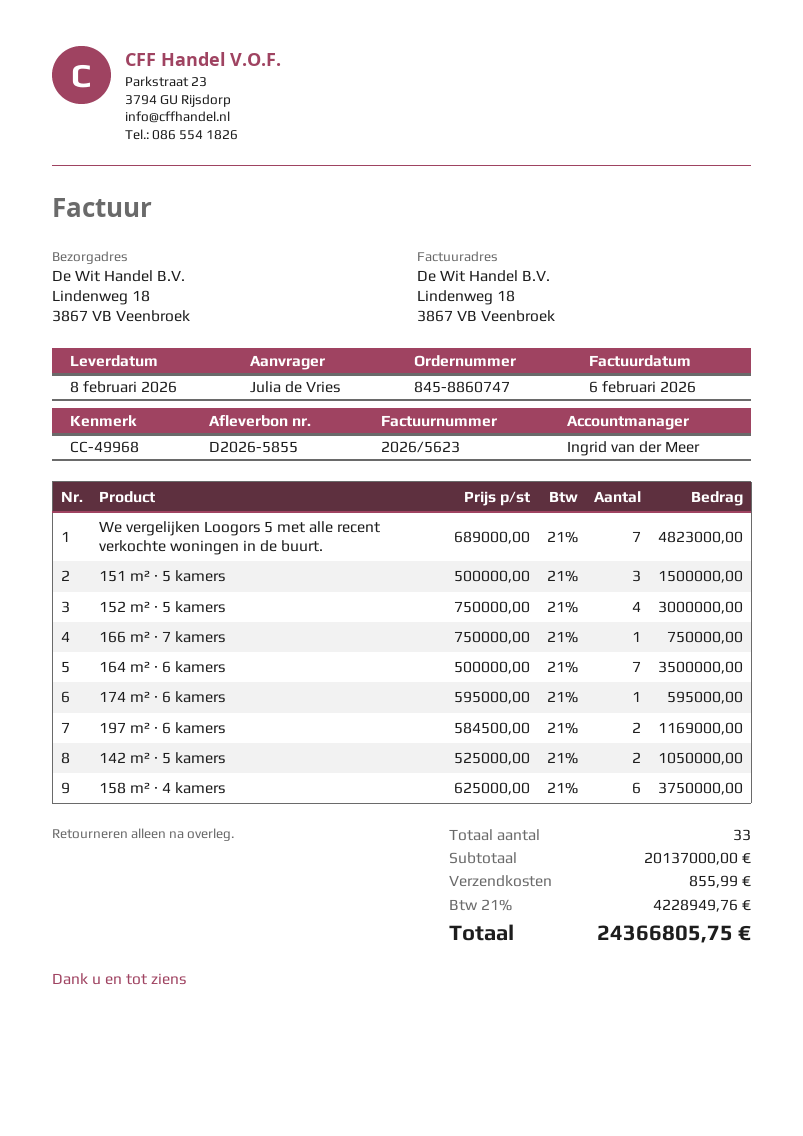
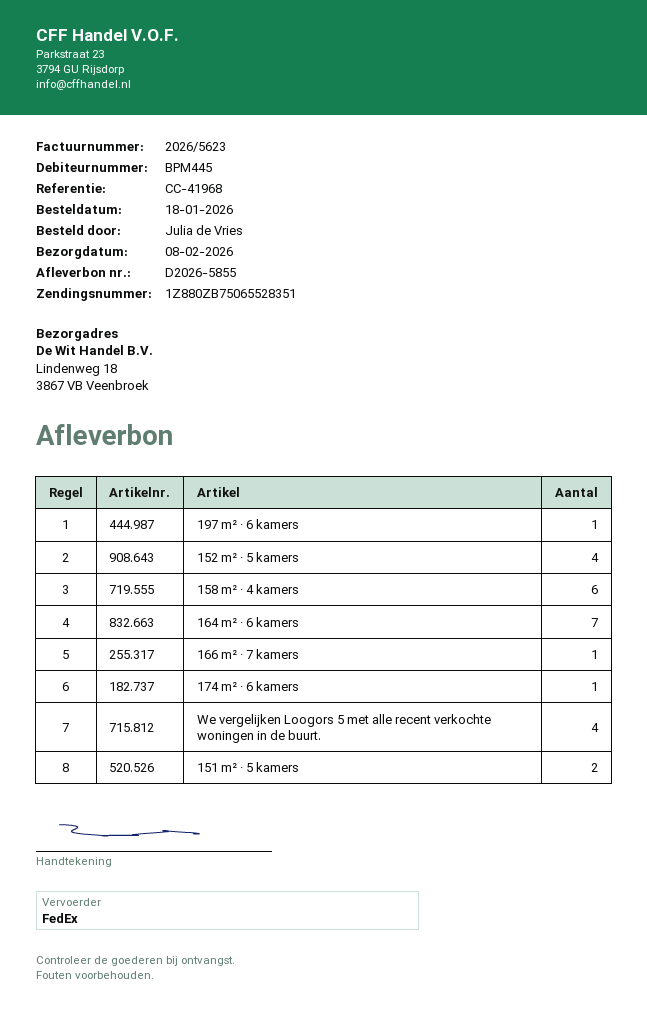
reference: CC-49968 -> CC-41968
We vergelijken Loogors 5 met alle recent verkochte woningen in de buurt.: 7 -> 4
151 m² · 5 kamers: 3 -> 2
197 m² · 6 kamers: 2 -> 1
142 m² · 5 kamers: 2 -> none

